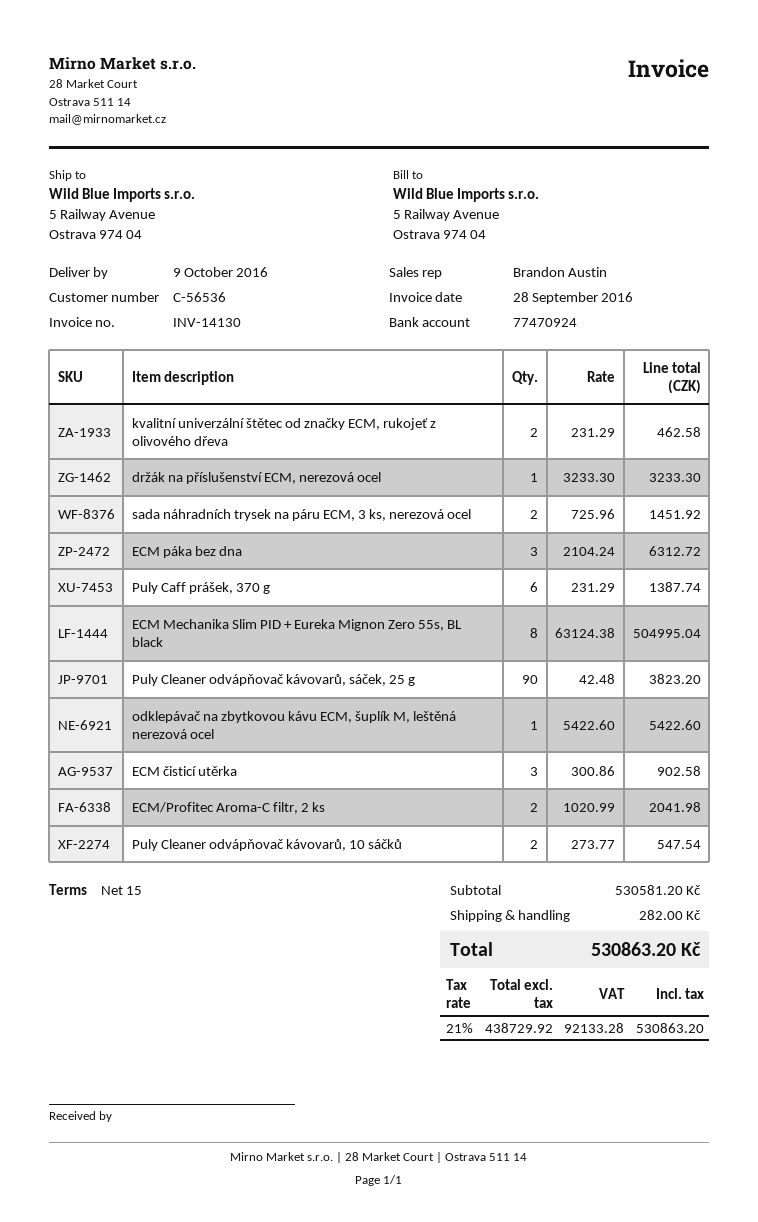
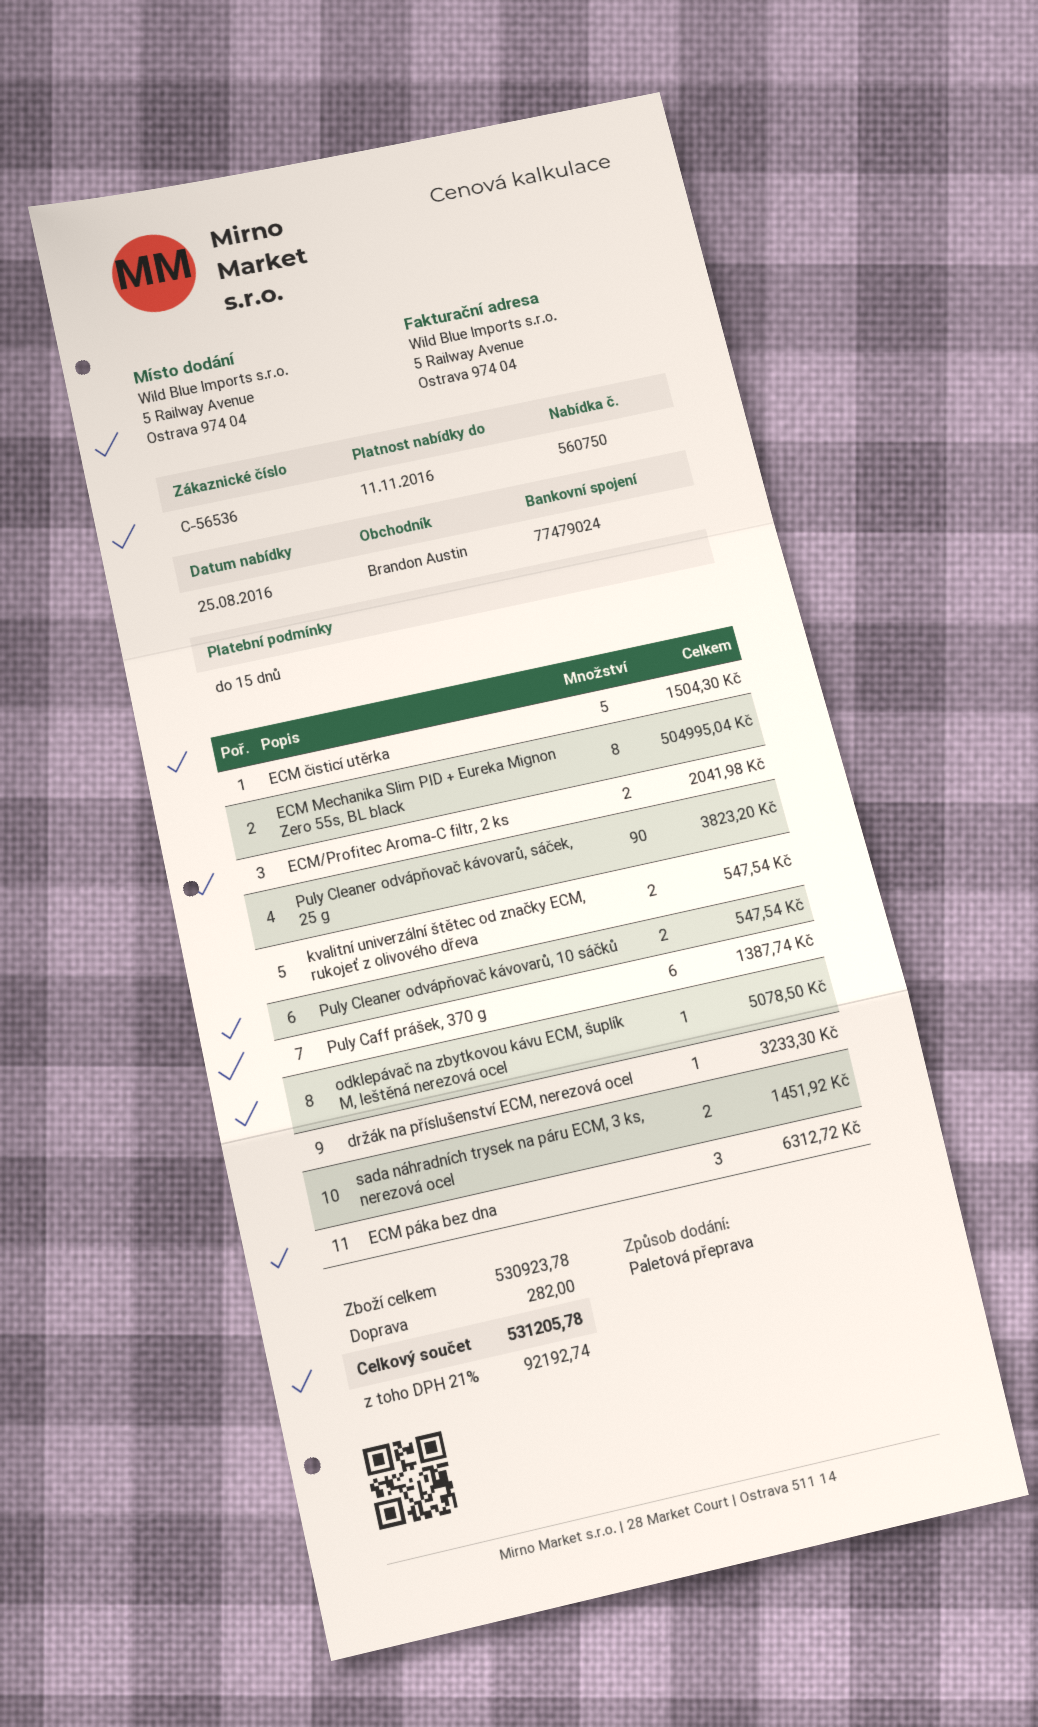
bank account: 77470924 -> 77479024
kvalitní univerzální štětec od značky ECM, rukojeť z olivového dřeva: 2 for 462.58 -> 2 for 547.54
odklepávač na zbytkovou kávu ECM, šuplík M, leštěná nerezová ocel: 1 for 5422.60 -> 1 for 5078.50
ECM čisticí utěrka: 3 for 902.58 -> 5 for 1504.30
subtotal: 530581.20 -> 530923.78
tax: 21% = 92133.28 -> 21% = 92192.74
total: 530863.20 -> 531205.78

